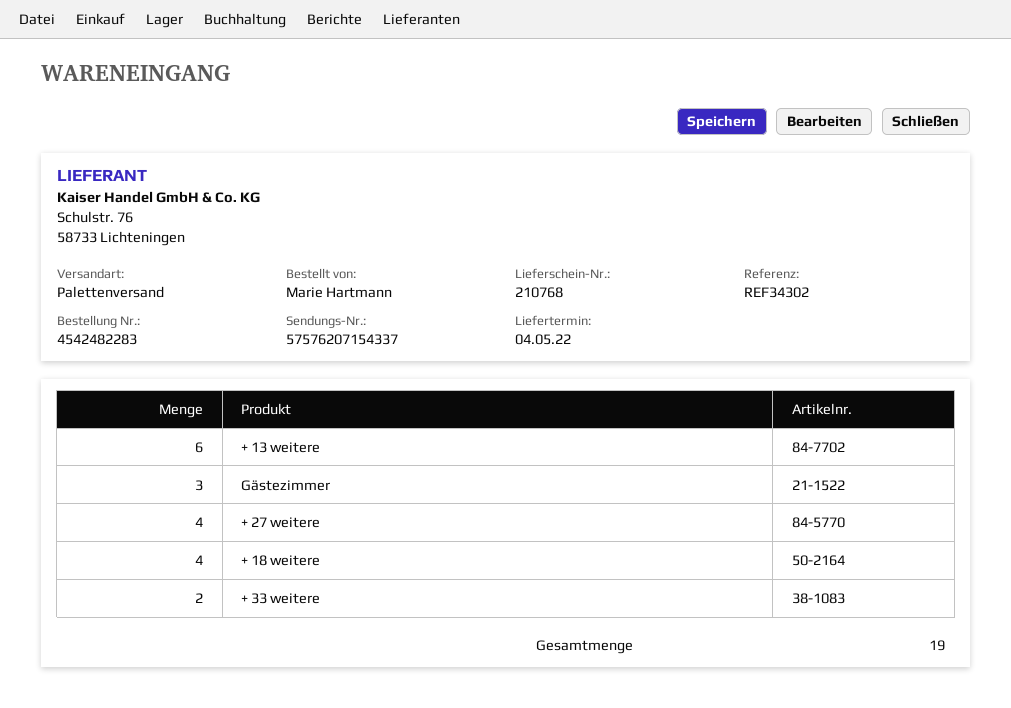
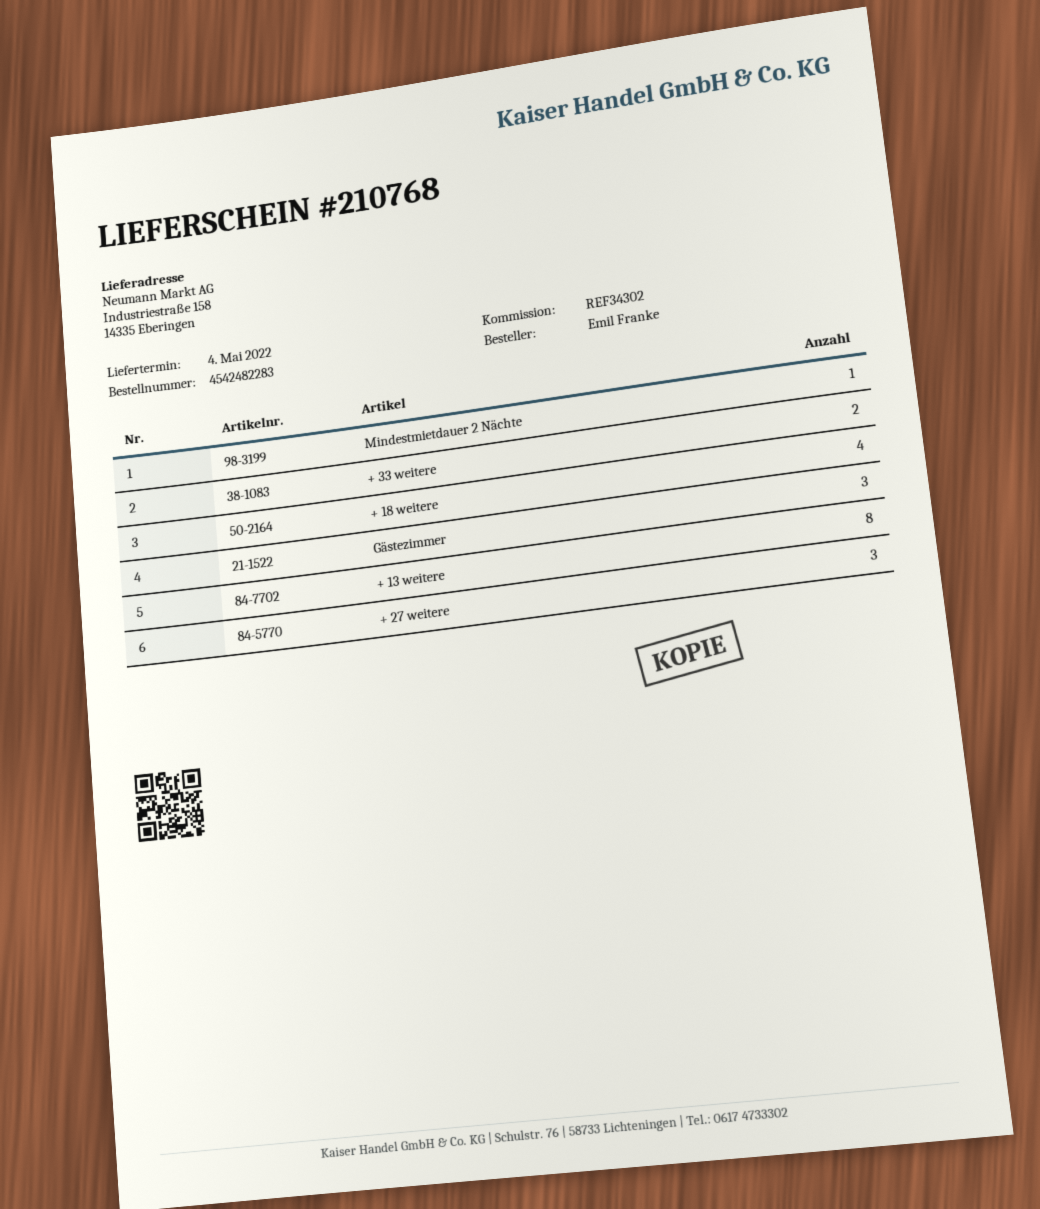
ordered by: Marie Hartmann -> Emil Franke
+ 13 weitere: 6 -> 8
+ 27 weitere: 4 -> 3
Mindestmietdauer 2 Nächte: none -> 1

